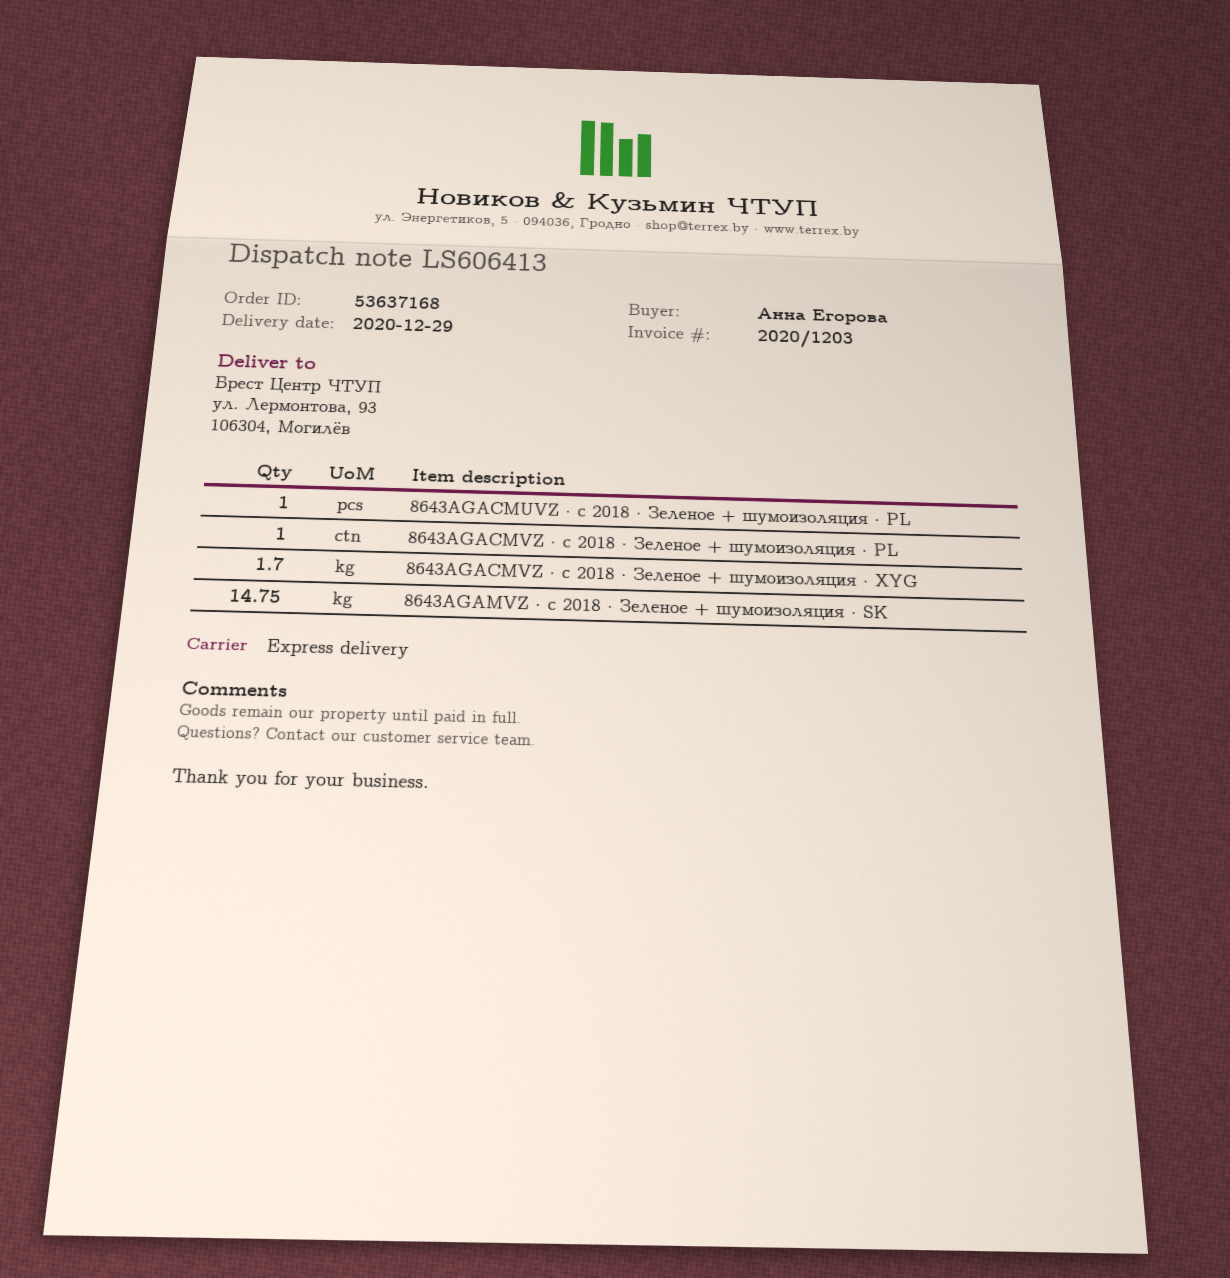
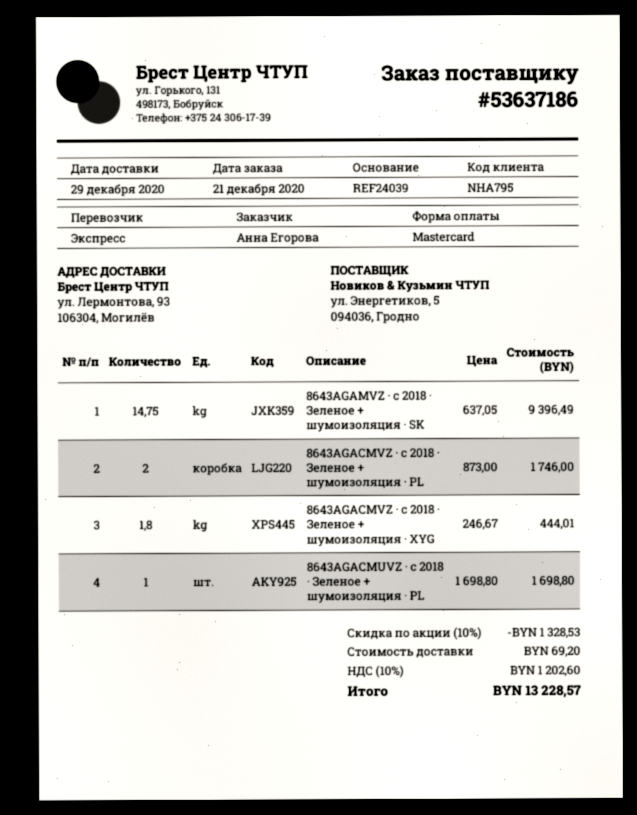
order number: 53637168 -> 53637186
8643AGACMVZ · с 2018 · Зеленое + шумоизоляция · PL: 1 -> 2
8643AGACMVZ · с 2018 · Зеленое + шумоизоляция · XYG: 1.7 -> 1.8

